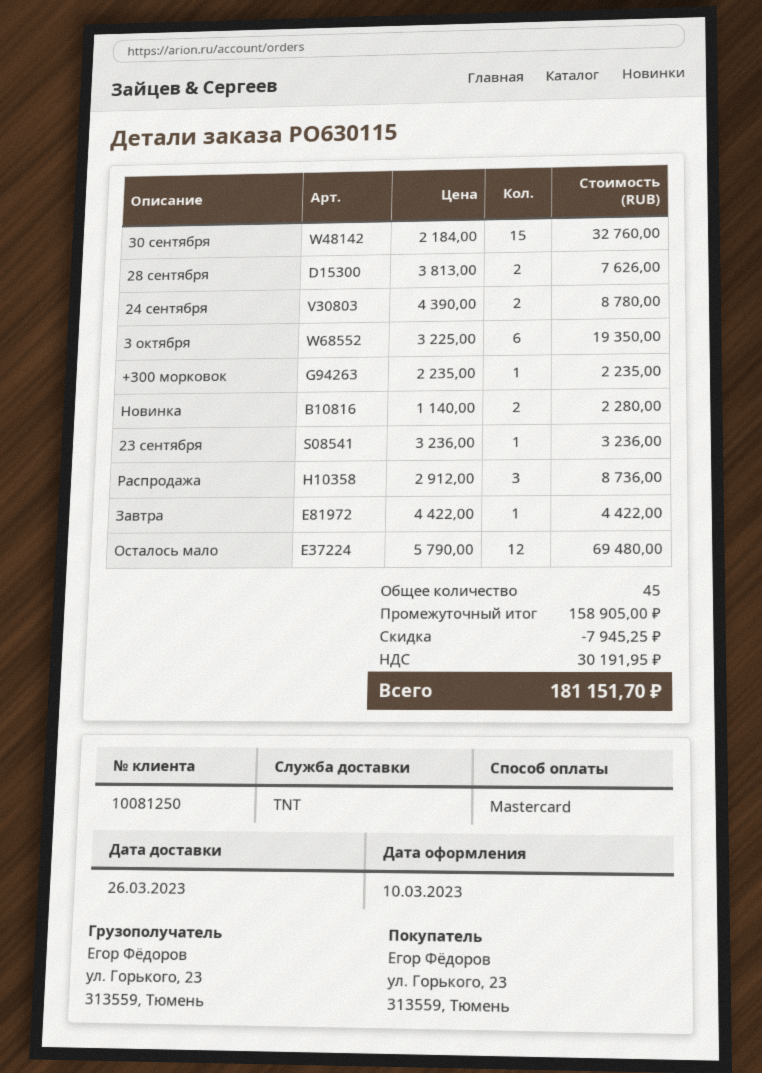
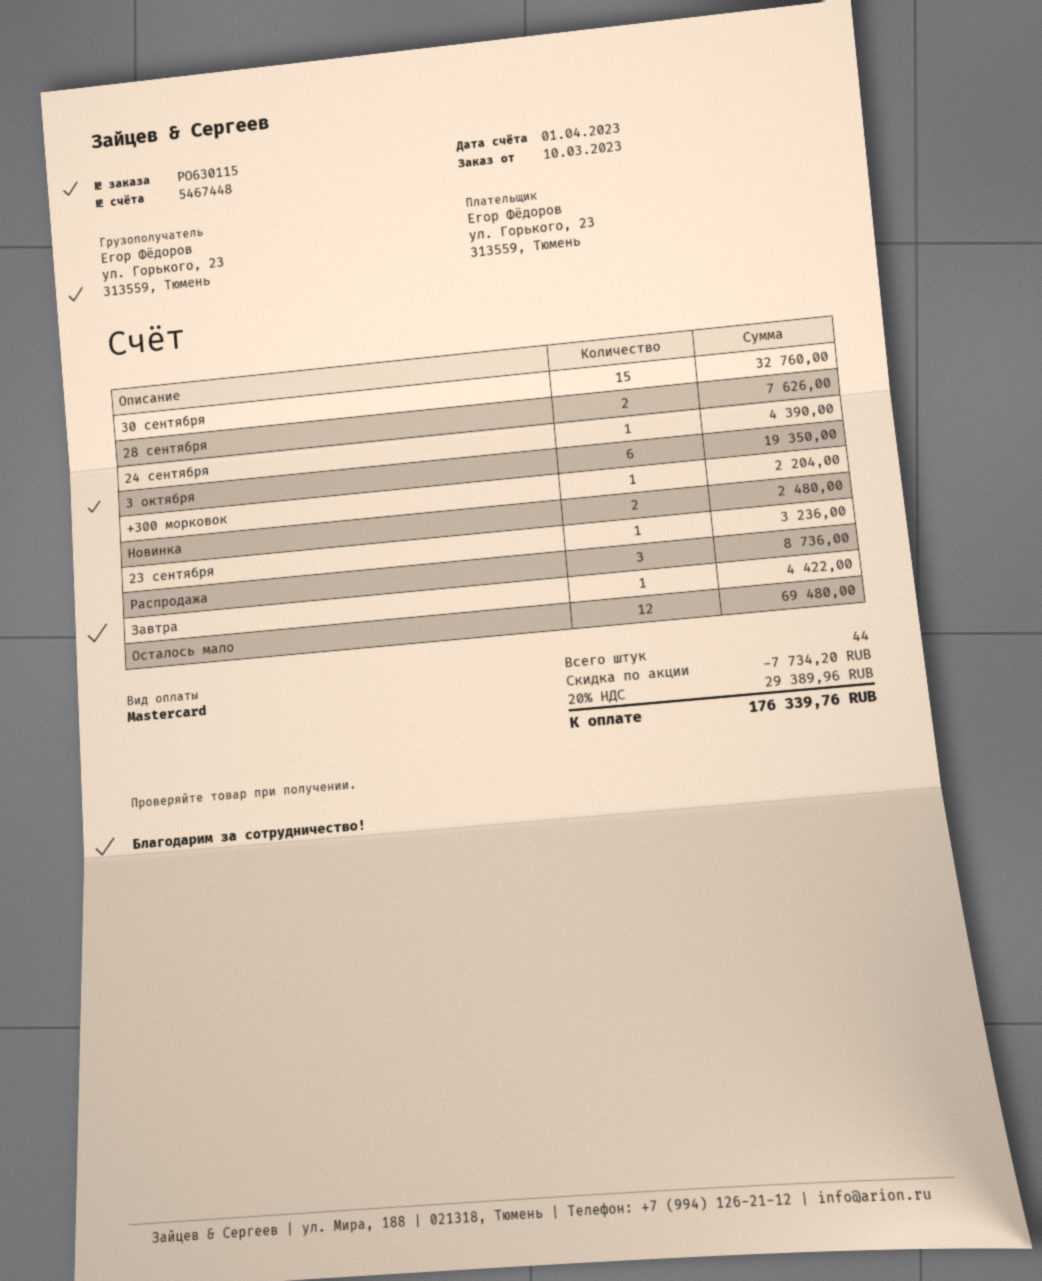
24 сентября: 2 for 8780.00 -> 1 for 4390.00
+300 морковок: 1 for 2235.00 -> 1 for 2204.00
Новинка: 2 for 2280.00 -> 2 for 2480.00
total quantity: 45 -> 44
discount: 7945.25 -> 7734.20
tax: 30191.95 -> 29389.96
total: 181151.70 -> 176339.76

